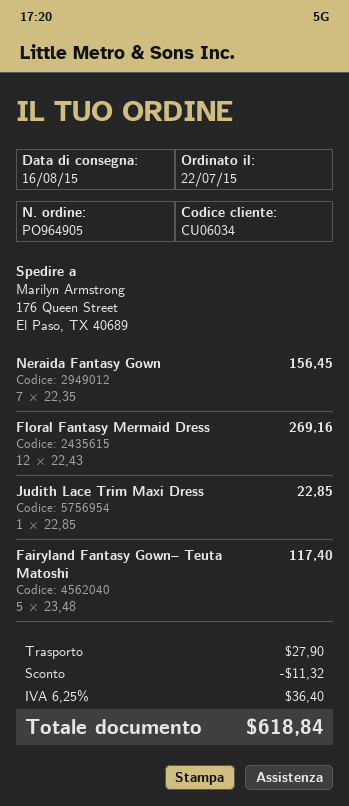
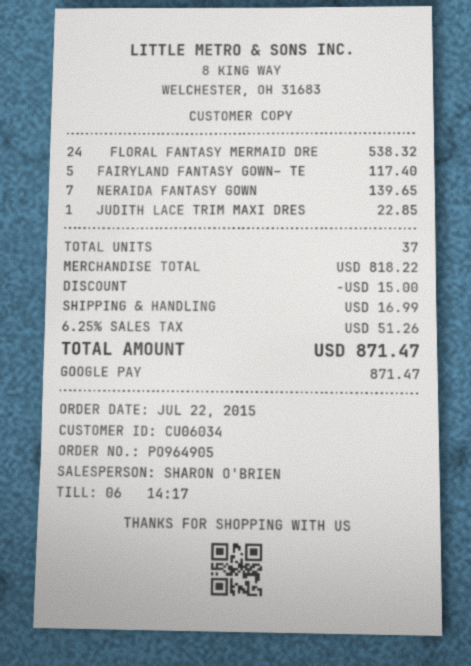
Neraida Fantasy Gown: 7 for 156.45 -> 7 for 139.65
Floral Fantasy Mermaid Dress: 12 for 269.16 -> 24 for 538.32
discount: 11.32 -> 15.00
shipping: 27.90 -> 16.99
tax: 6.25% = 36.40 -> 6.25% = 51.26
total: 618.84 -> 871.47

